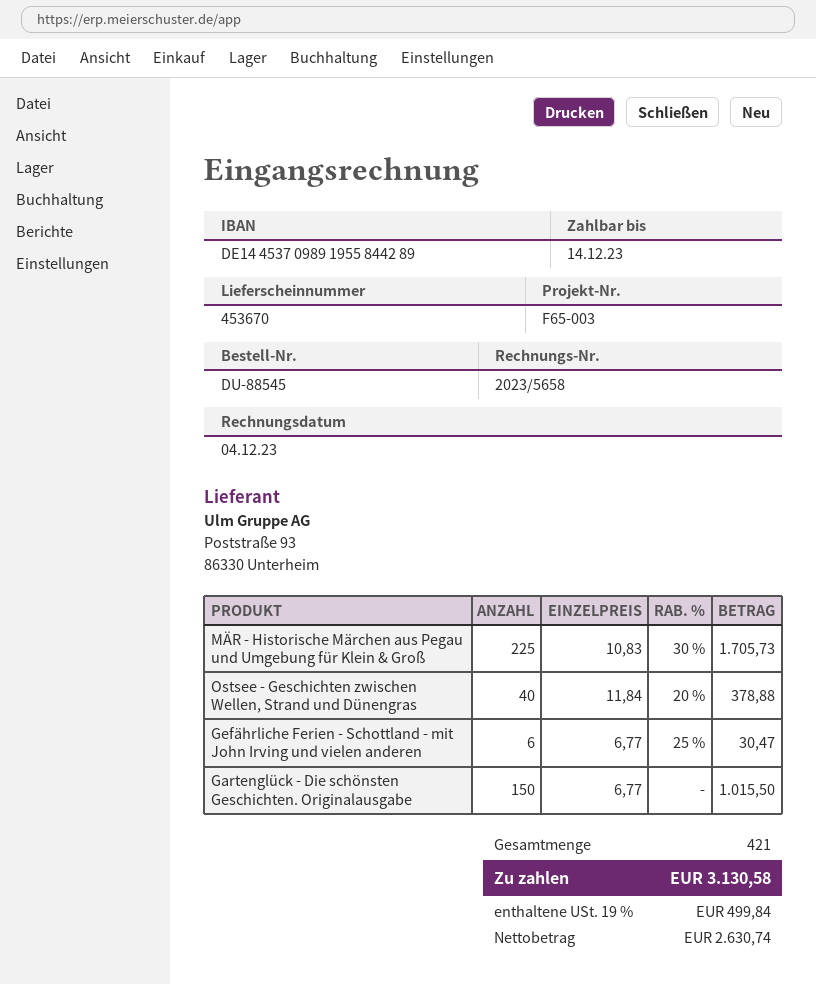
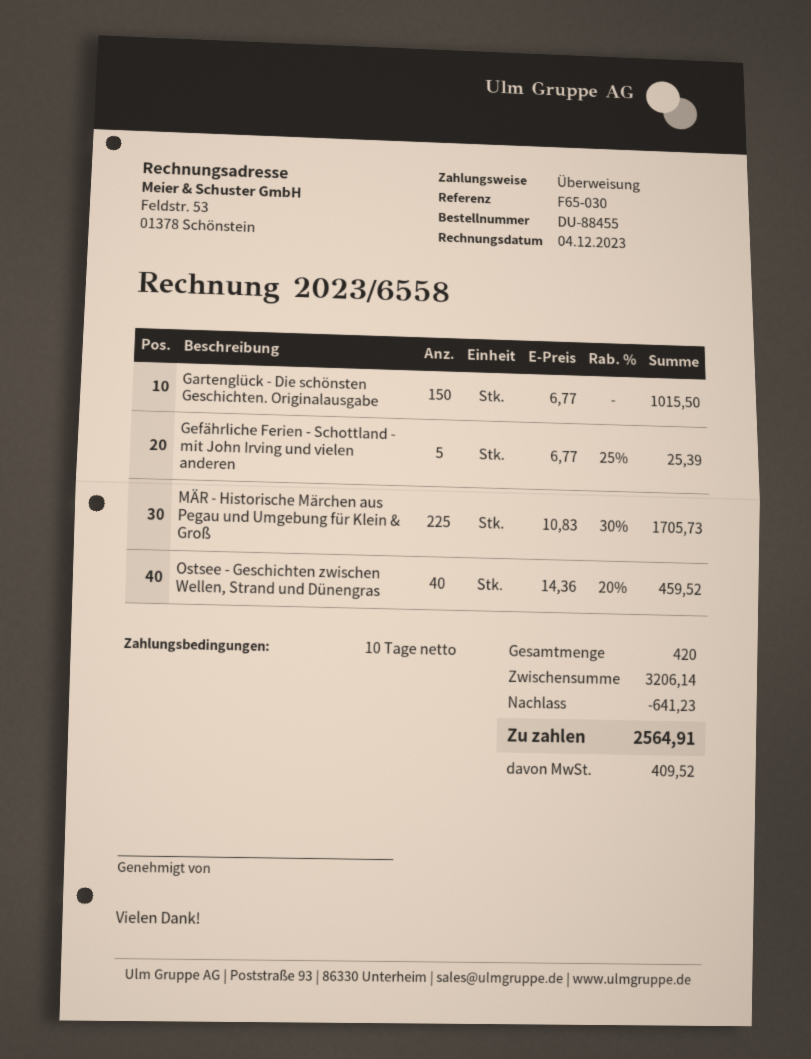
order number: DU-88545 -> DU-88455
invoice number: 2023/5658 -> 2023/6558
reference: F65-003 -> F65-030
Ostsee - Geschichten zwischen Wellen, Strand und Dünengras: 40 x 11.84 - 20% = 378.88 -> 40 x 14.36 - 20% = 459.52
Gefährliche Ferien - Schottland - mit John Irving und vielen anderen: 6 x 6.77 - 25% = 30.47 -> 5 x 6.77 - 25% = 25.39
total quantity: 421 -> 420
discount: none -> 641.23
tax: 499.84 -> 409.52
total: 3130.58 -> 2564.91

